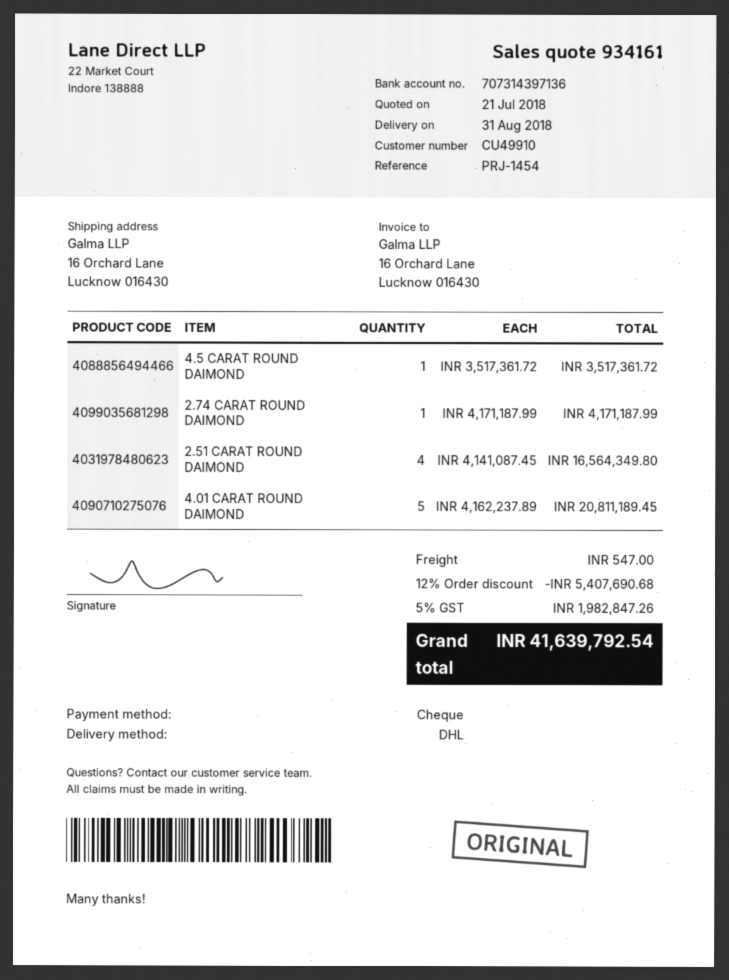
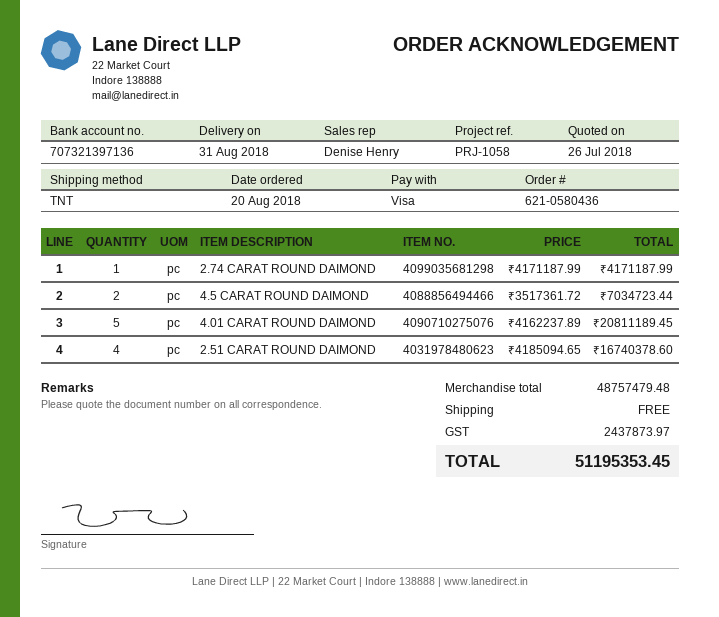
quote date: 2018-07-21 -> 2018-07-26
reference: PRJ-1454 -> PRJ-1058
payment method: cheque -> Visa
bank account: 707314397136 -> 707321397136
shipping method: DHL -> TNT
4.5 CARAT ROUND DAIMOND: 1 x 3517361.72 = 3517361.72 -> 2 x 3517361.72 = 7034723.44
2.51 CARAT ROUND DAIMOND: 4 x 4141087.45 = 16564349.80 -> 4 x 4185094.65 = 16740378.60
discount: 12% = 5407690.68 -> none
shipping: 547.00 -> 0.00
tax: 1982847.26 -> 2437873.97
total: 41639792.54 -> 51195353.45

